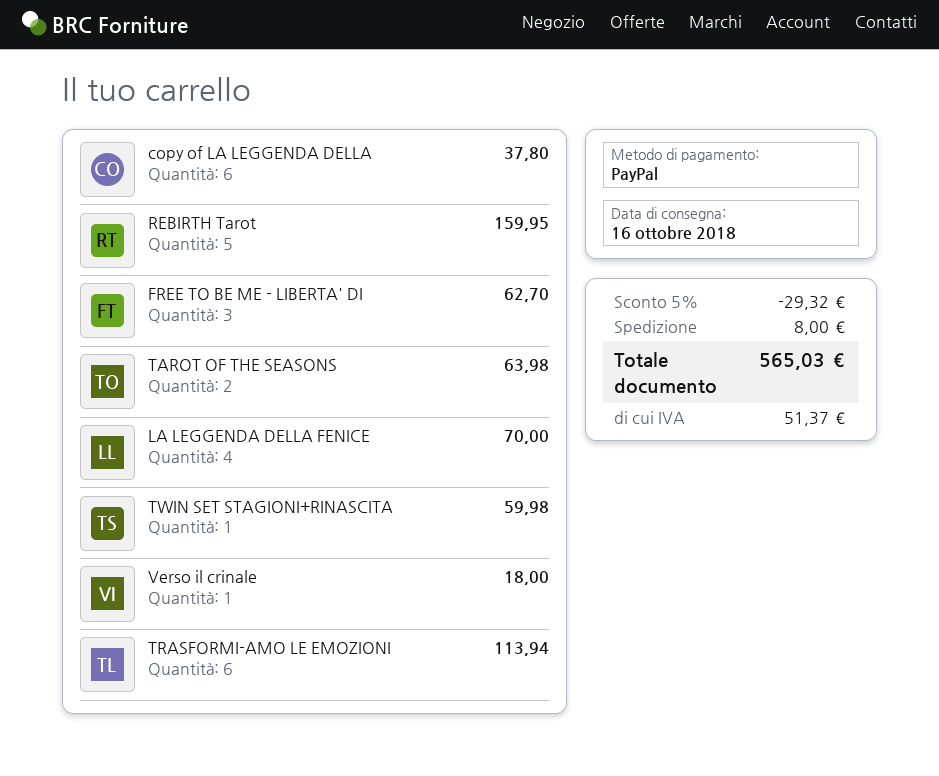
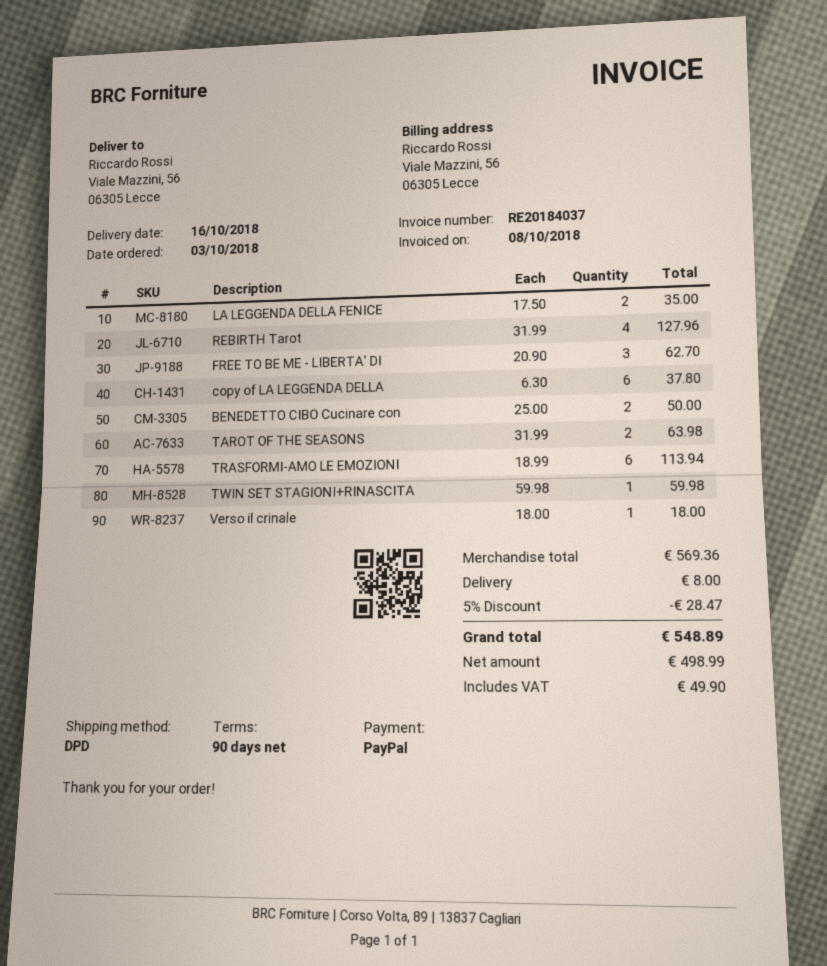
REBIRTH Tarot: 5 for 159.95 -> 4 for 127.96
LA LEGGENDA DELLA FENICE: 4 for 70.00 -> 2 for 35.00
BENEDETTO CIBO Cucinare con: none -> 2 for 50.00
discount: 5% = 29.32 -> 5% = 28.47
tax: 51.37 -> 49.90
total: 565.03 -> 548.89

